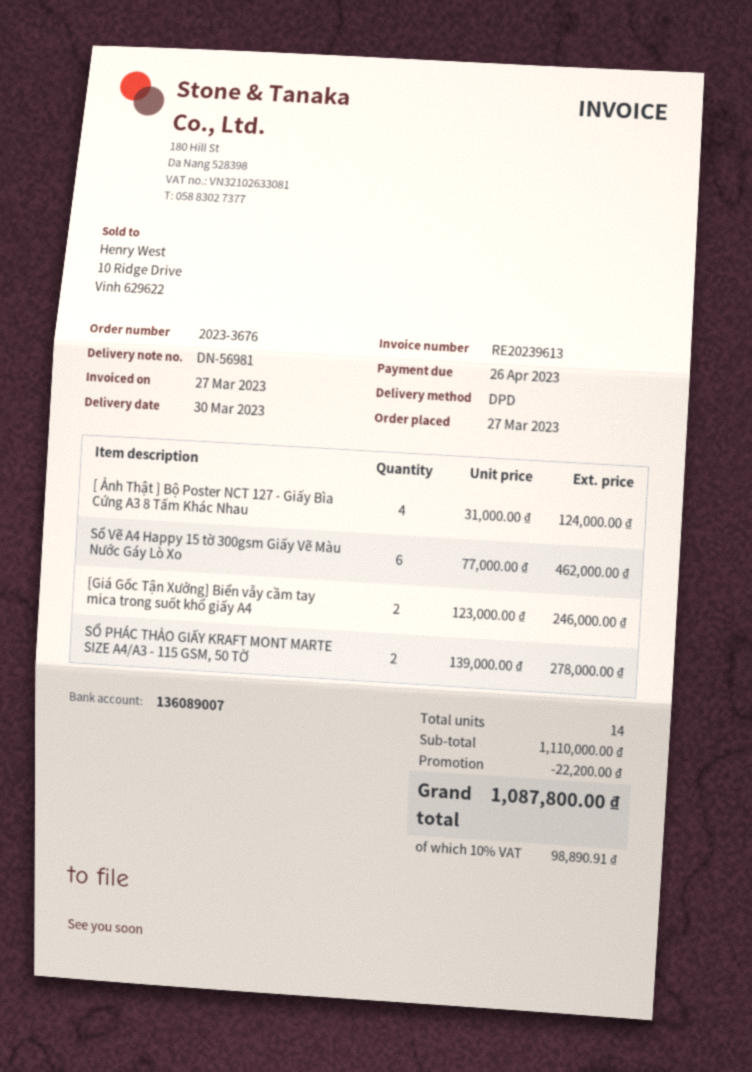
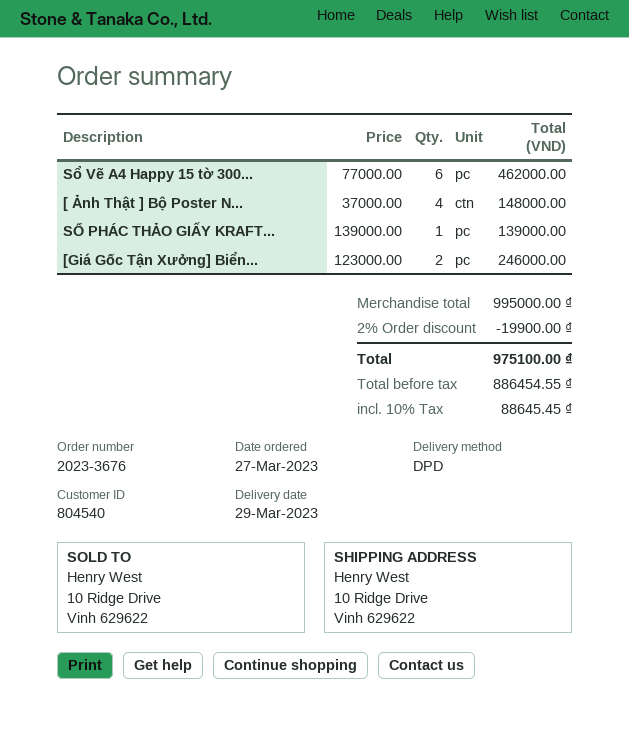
delivery date: 2023-03-30 -> 2023-03-29
[ Ảnh Thật ] Bộ Poster NCT 127 - Giấy Bìa Cứng A3 8 Tấm Khác Nhau: 4 x 31000.00 = 124000.00 -> 4 x 37000.00 = 148000.00
SỔ PHÁC THẢO GIẤY KRAFT MONT MARTE SIZE A4/A3 - 115 GSM, 50 TỜ: 2 x 139000.00 = 278000.00 -> 1 x 139000.00 = 139000.00
subtotal: 1110000.00 -> 995000.00
discount: 22200.00 -> 19900.00
tax: 10% = 98890.91 -> 10% = 88645.45
total: 1087800.00 -> 975100.00

